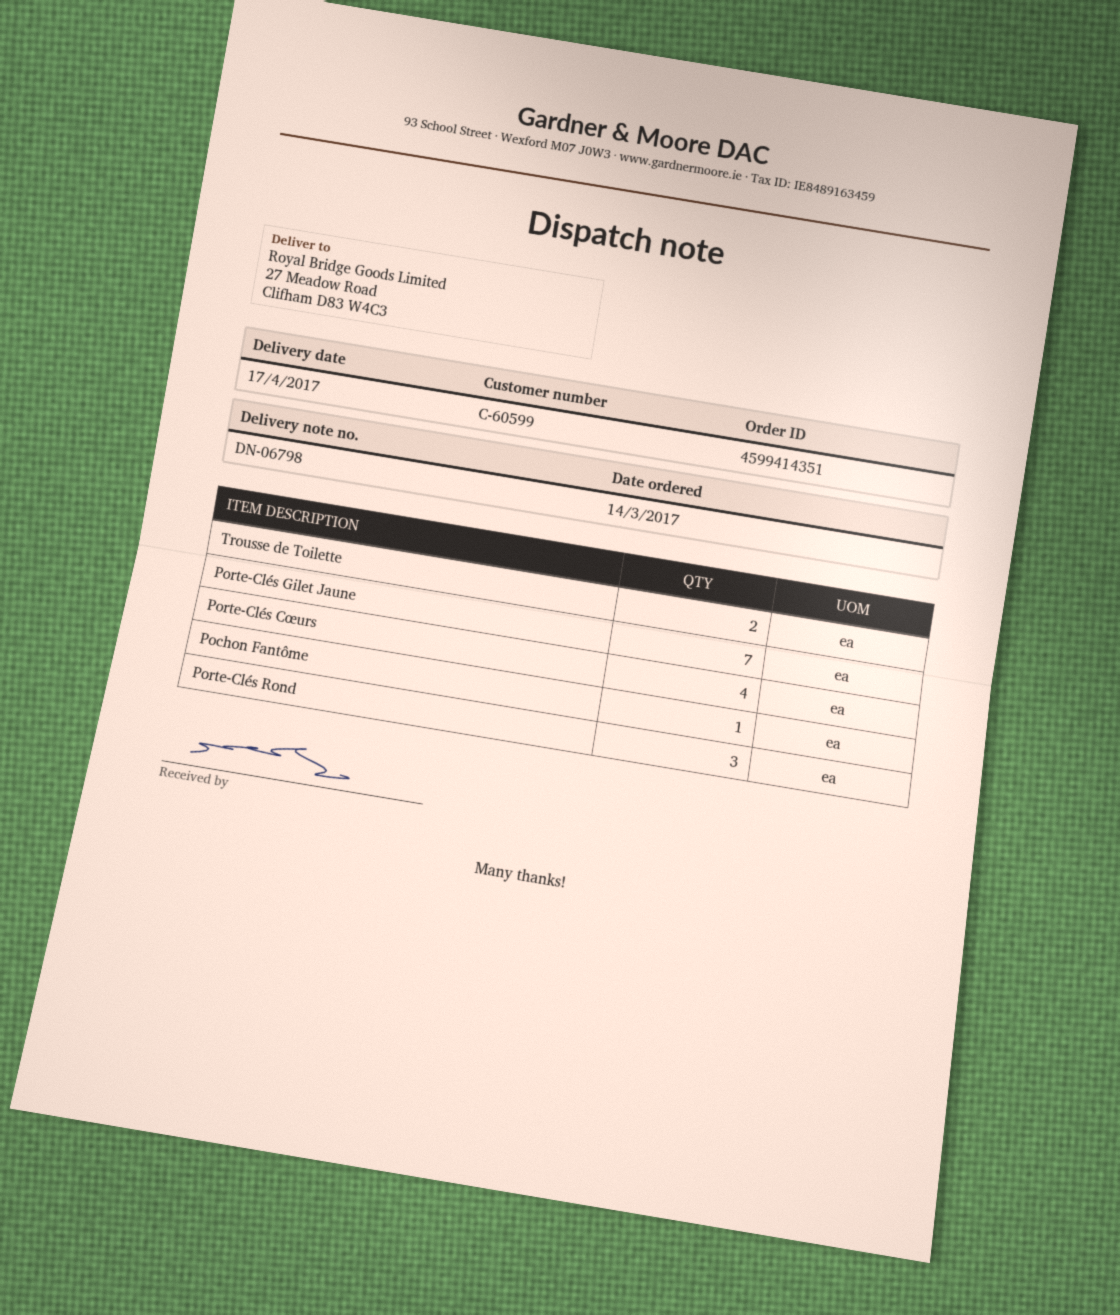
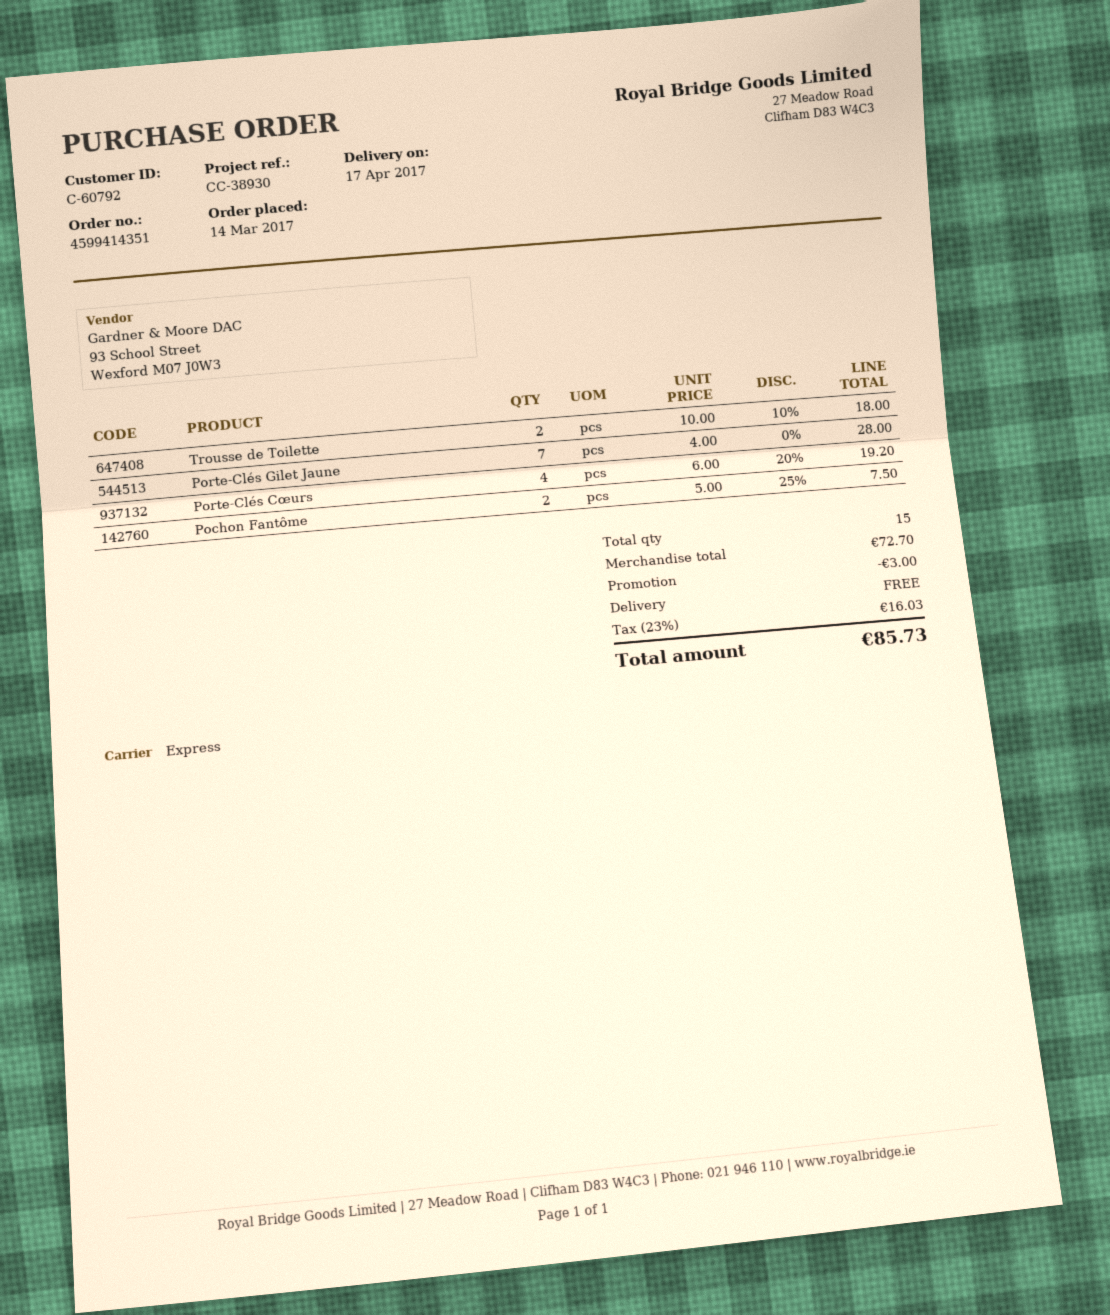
customer number: C-60599 -> C-60792
Pochon Fantôme: 1 -> 2
Porte-Clés Rond: 3 -> none

